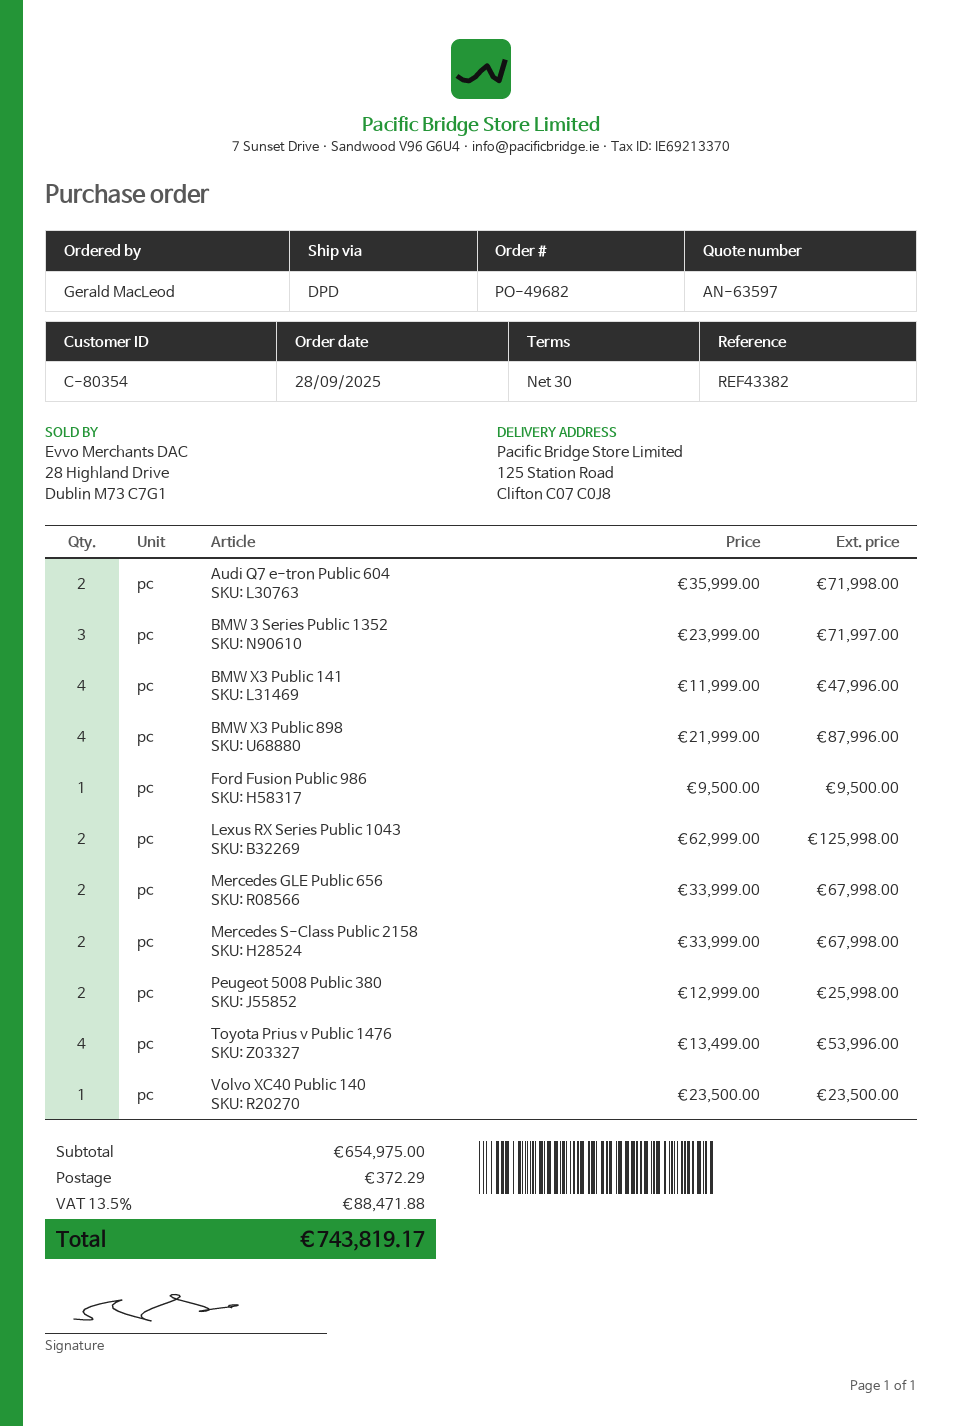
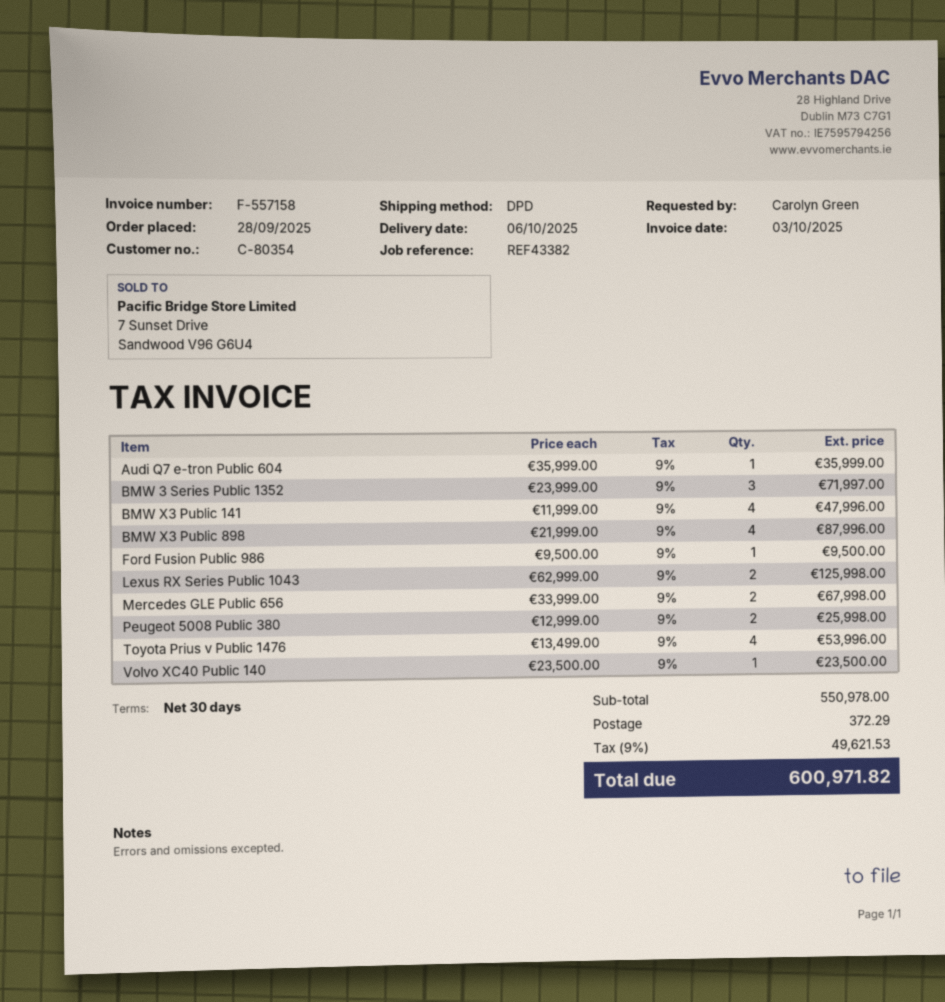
ordered by: Gerald MacLeod -> Carolyn Green
Audi Q7 e-tron Public 604: 2 x 35999.00 = 71998.00 -> 1 x 35999.00 = 35999.00
Mercedes S-Class Public 2158: 2 x 33999.00 = 67998.00 -> none
subtotal: 654975.00 -> 550978.00
tax: 13.5% = 88471.88 -> 9% = 49621.53
total: 743819.17 -> 600971.82

